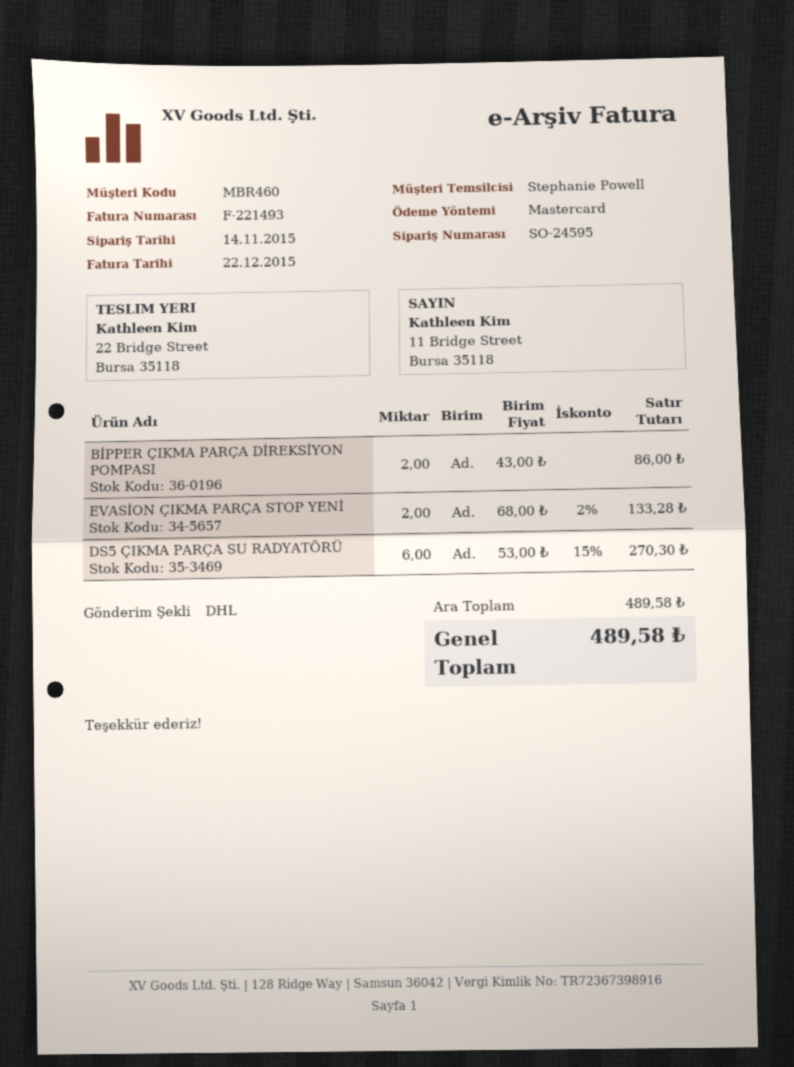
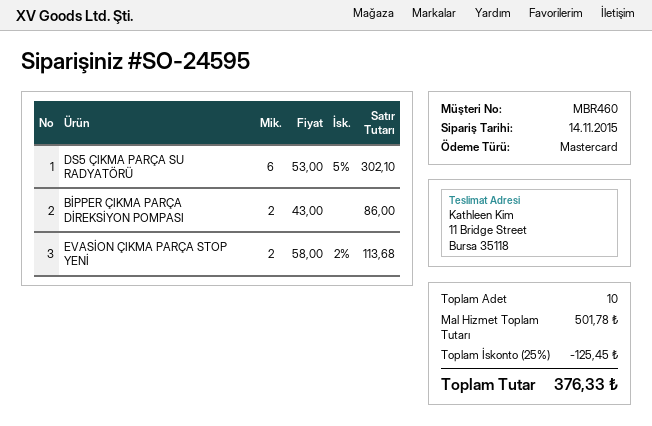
ship to: 22 Bridge Street, Bursa 35118 -> 11 Bridge Street, Bursa 35118
EVASİON ÇIKMA PARÇA STOP YENİ: 2 x 68.00 - 2% = 133.28 -> 2 x 58.00 - 2% = 113.68
DS5 ÇIKMA PARÇA SU RADYATÖRÜ: 6 x 53.00 - 15% = 270.30 -> 6 x 53.00 - 5% = 302.10
subtotal: 489.58 -> 501.78
discount: none -> 25% = 125.45
total: 489.58 -> 376.33

